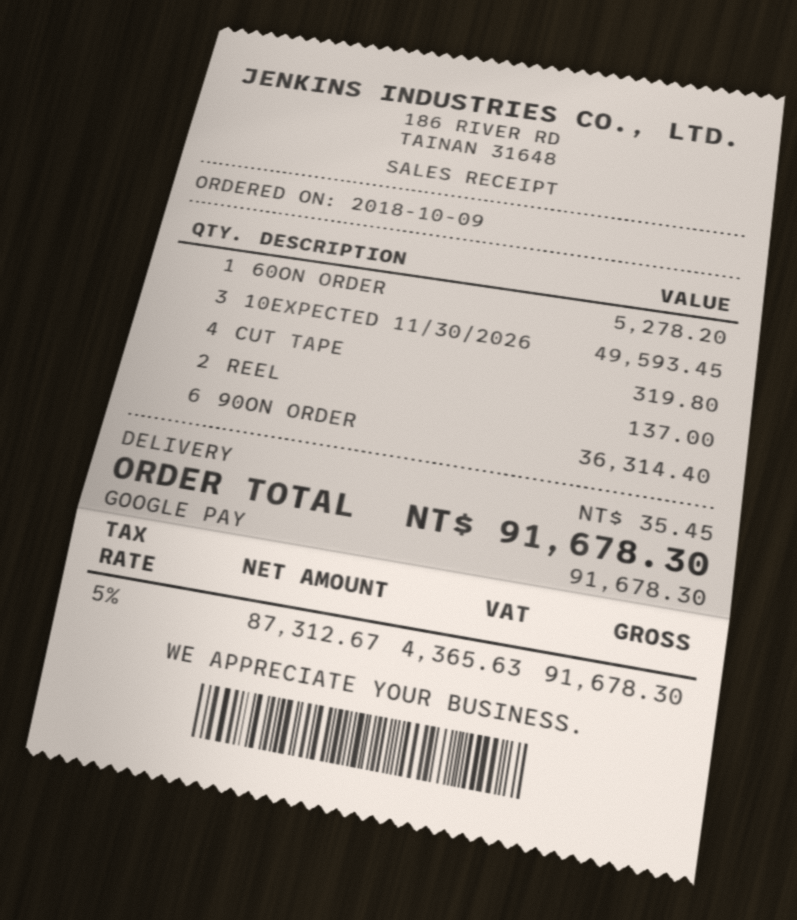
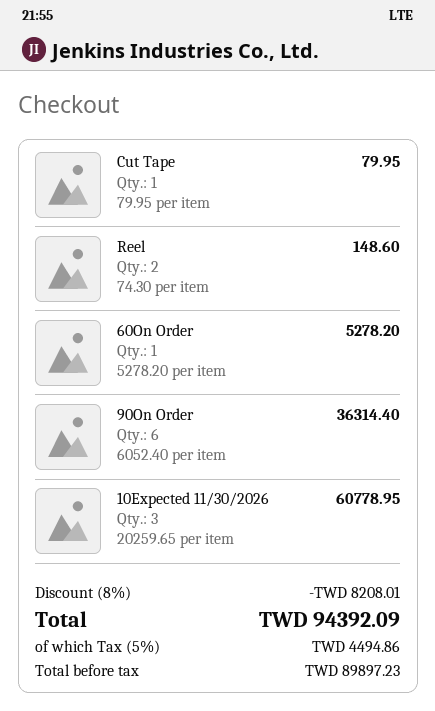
10EXPECTED 11/30/2026: 3 for 49593.45 -> 3 for 60778.95
CUT TAPE: 4 for 319.80 -> 1 for 79.95
REEL: 2 for 137.00 -> 2 for 148.60
discount: none -> 8% = 8208.01
shipping: 35.45 -> none
net: 87312.67 -> 89897.23
tax: 5% = 4365.63 -> 5% = 4494.86
total: 91678.30 -> 94392.09

